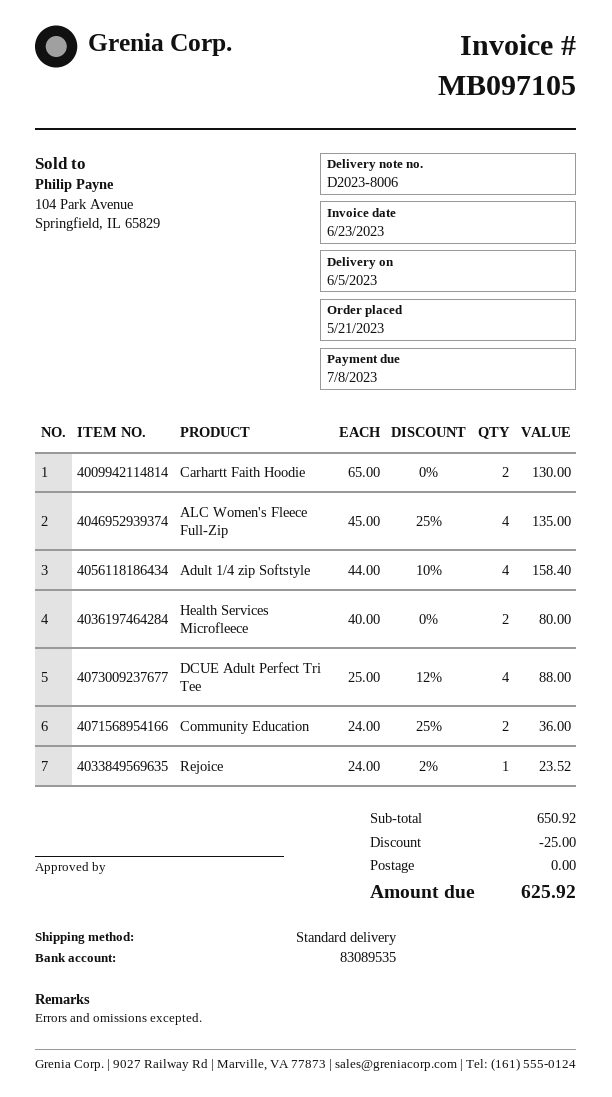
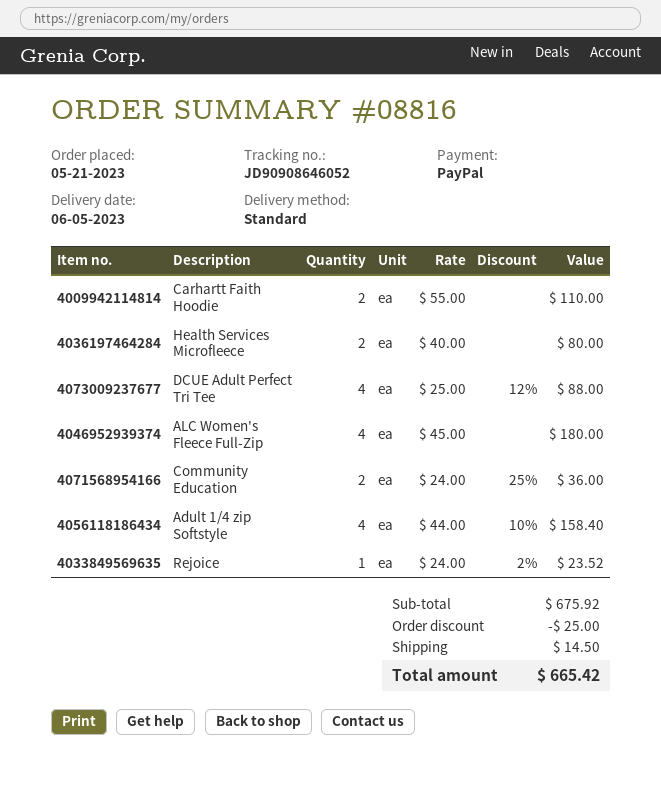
Carhartt Faith Hoodie: 2 x 65.00 = 130.00 -> 2 x 55.00 = 110.00
ALC Women's Fleece Full-Zip: 4 x 45.00 - 25% = 135.00 -> 4 x 45.00 = 180.00
subtotal: 650.92 -> 675.92
shipping: 0.00 -> 14.50
total: 625.92 -> 665.42

